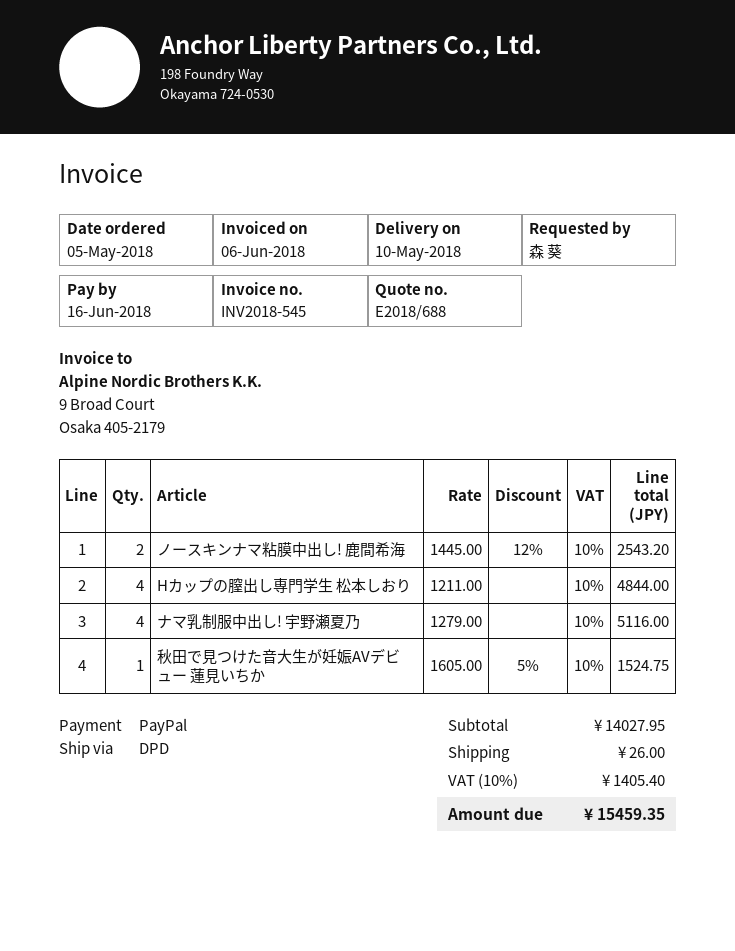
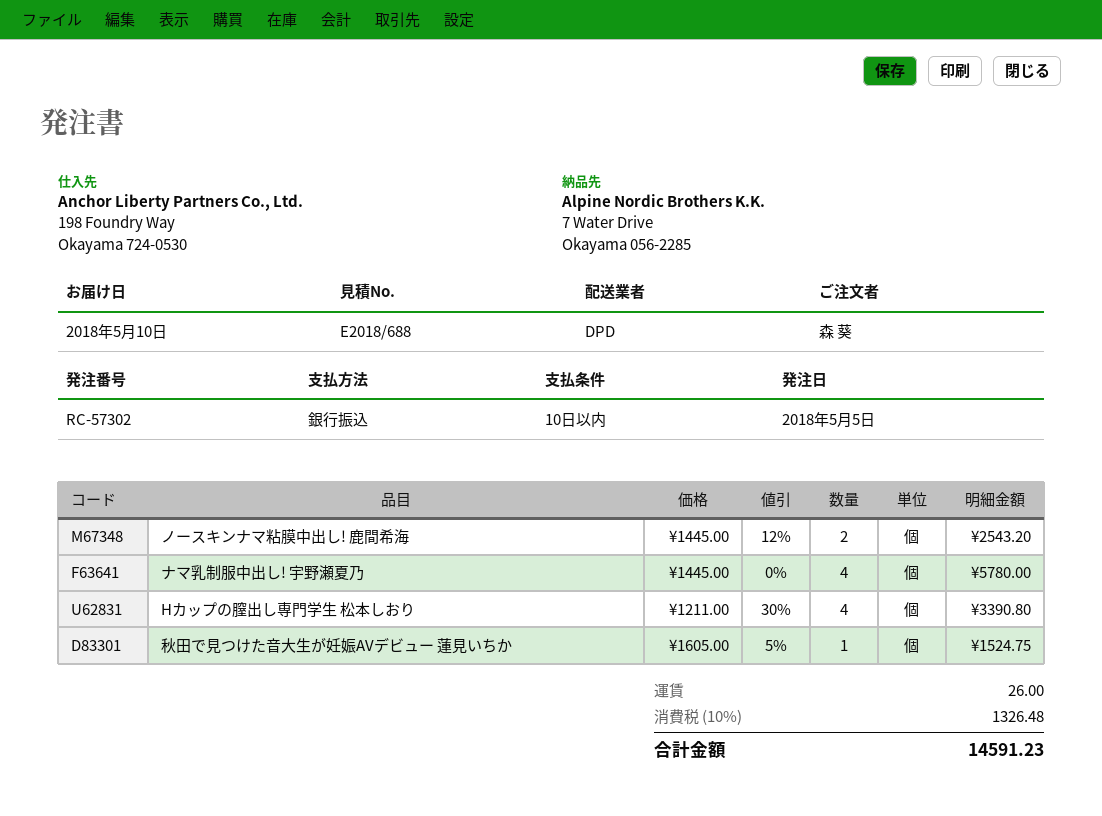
payment method: PayPal -> bank transfer
Hカップの膣出し専門学生 松本しおり: 4 x 1211.00 = 4844.00 -> 4 x 1211.00 - 30% = 3390.80
ナマ乳制服中出し! 宇野瀬夏乃: 4 x 1279.00 = 5116.00 -> 4 x 1445.00 = 5780.00
tax: 10% = 1405.40 -> 10% = 1326.48
total: 15459.35 -> 14591.23

